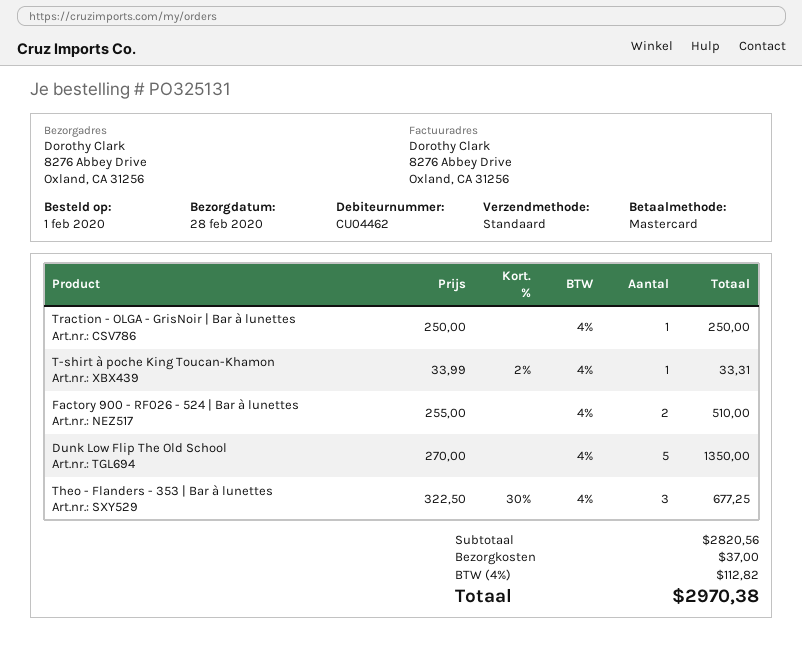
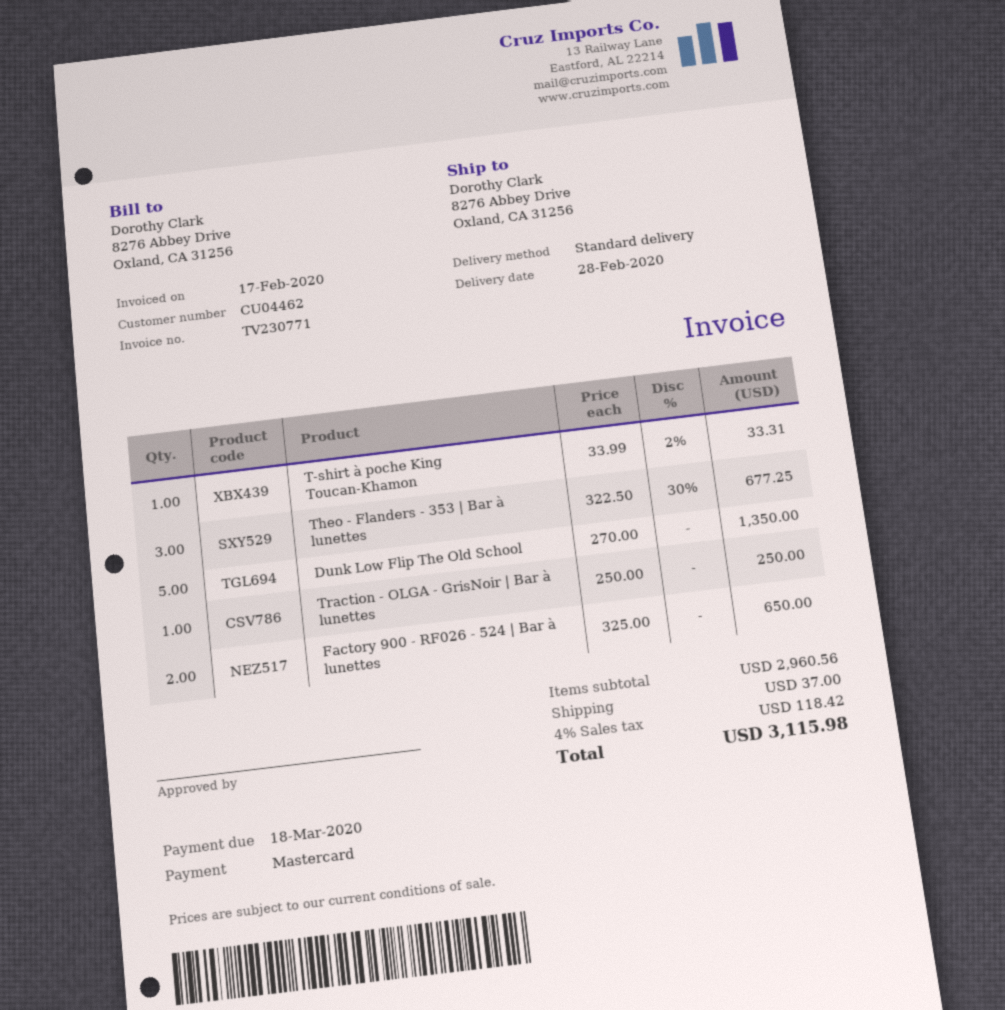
Factory 900 - RF026 - 524 | Bar à lunettes: 2 x 255.00 = 510.00 -> 2 x 325.00 = 650.00
subtotal: 2820.56 -> 2960.56
tax: 4% = 112.82 -> 4% = 118.42
total: 2970.38 -> 3115.98

